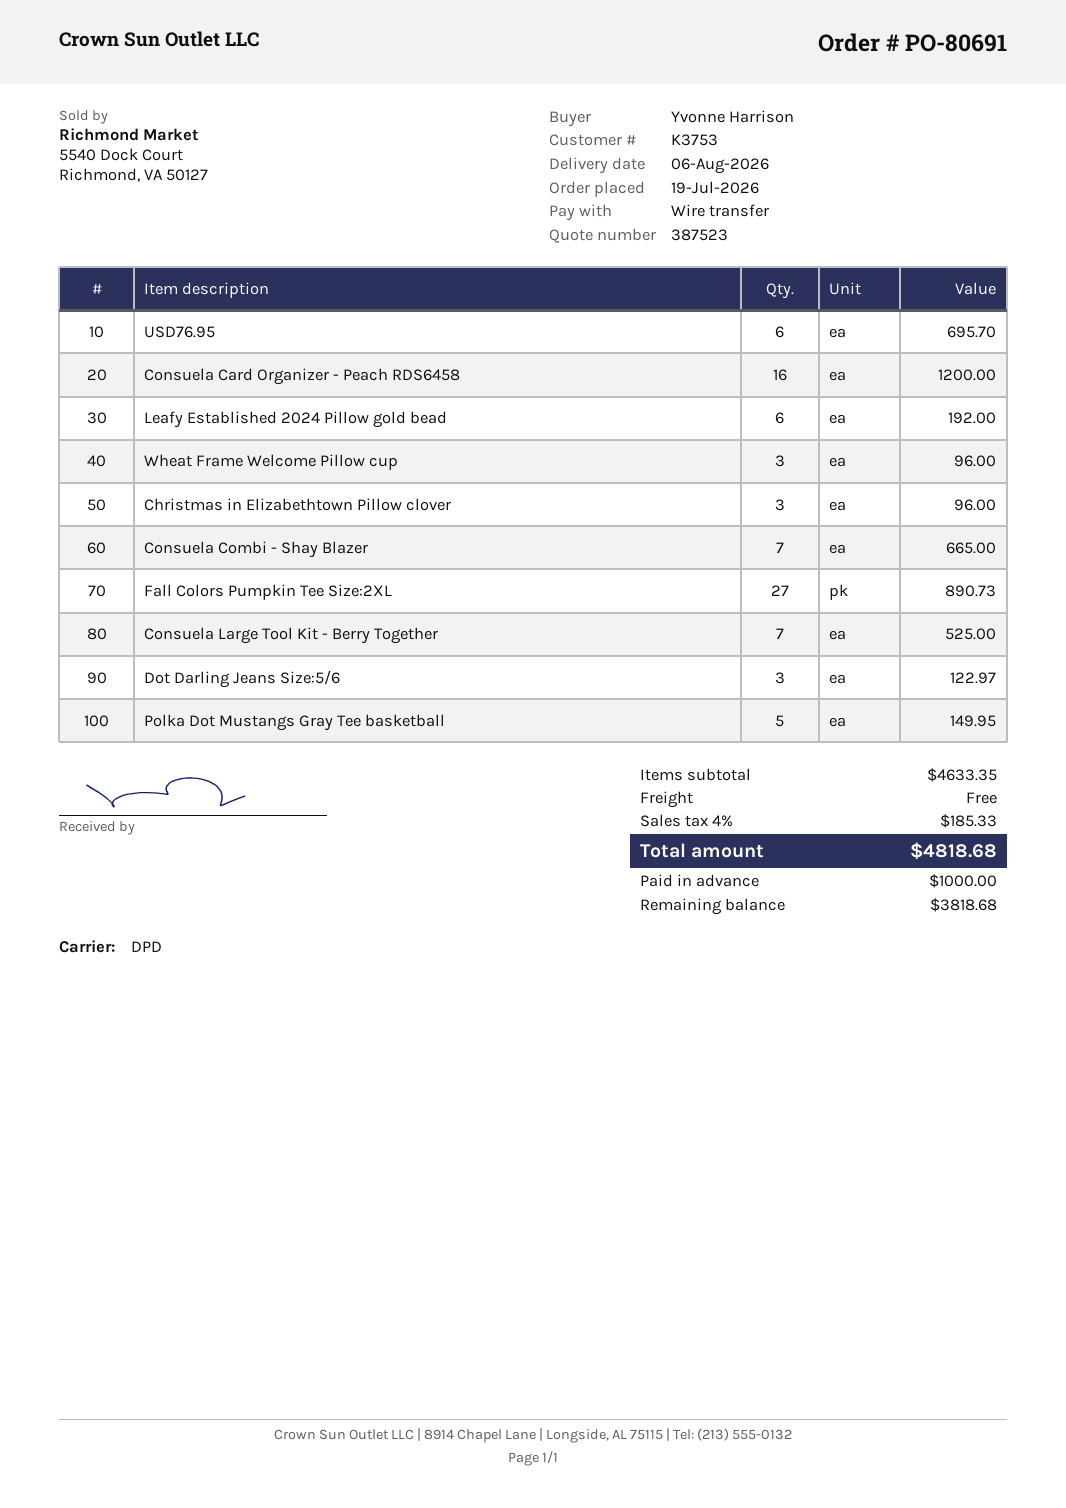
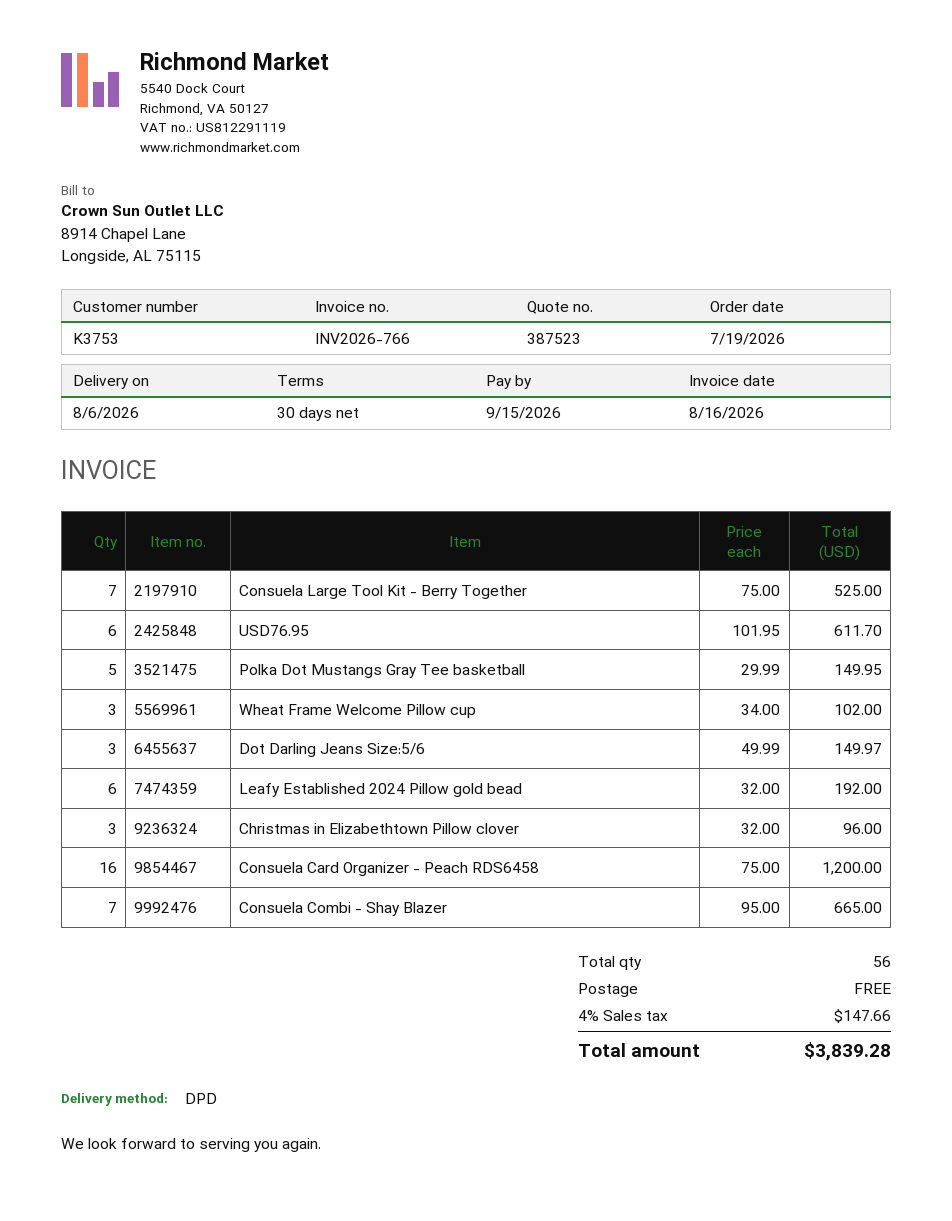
USD76.95: 6 for 695.70 -> 6 for 611.70
Wheat Frame Welcome Pillow cup: 3 for 96.00 -> 3 for 102.00
Fall Colors Pumpkin Tee Size:2XL: 27 for 890.73 -> none
Dot Darling Jeans Size:5/6: 3 for 122.97 -> 3 for 149.97
tax: 4% = 185.33 -> 4% = 147.66
total: 4818.68 -> 3839.28

